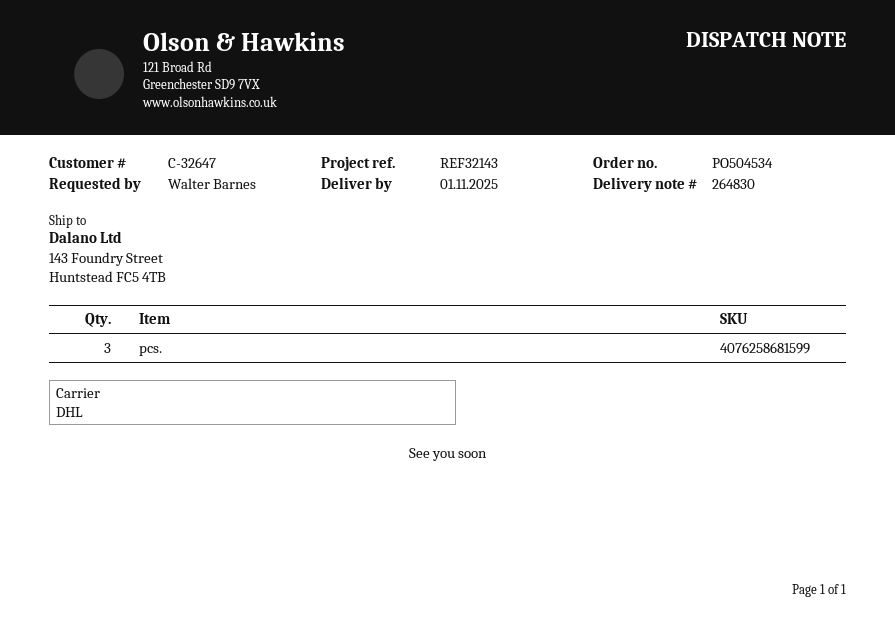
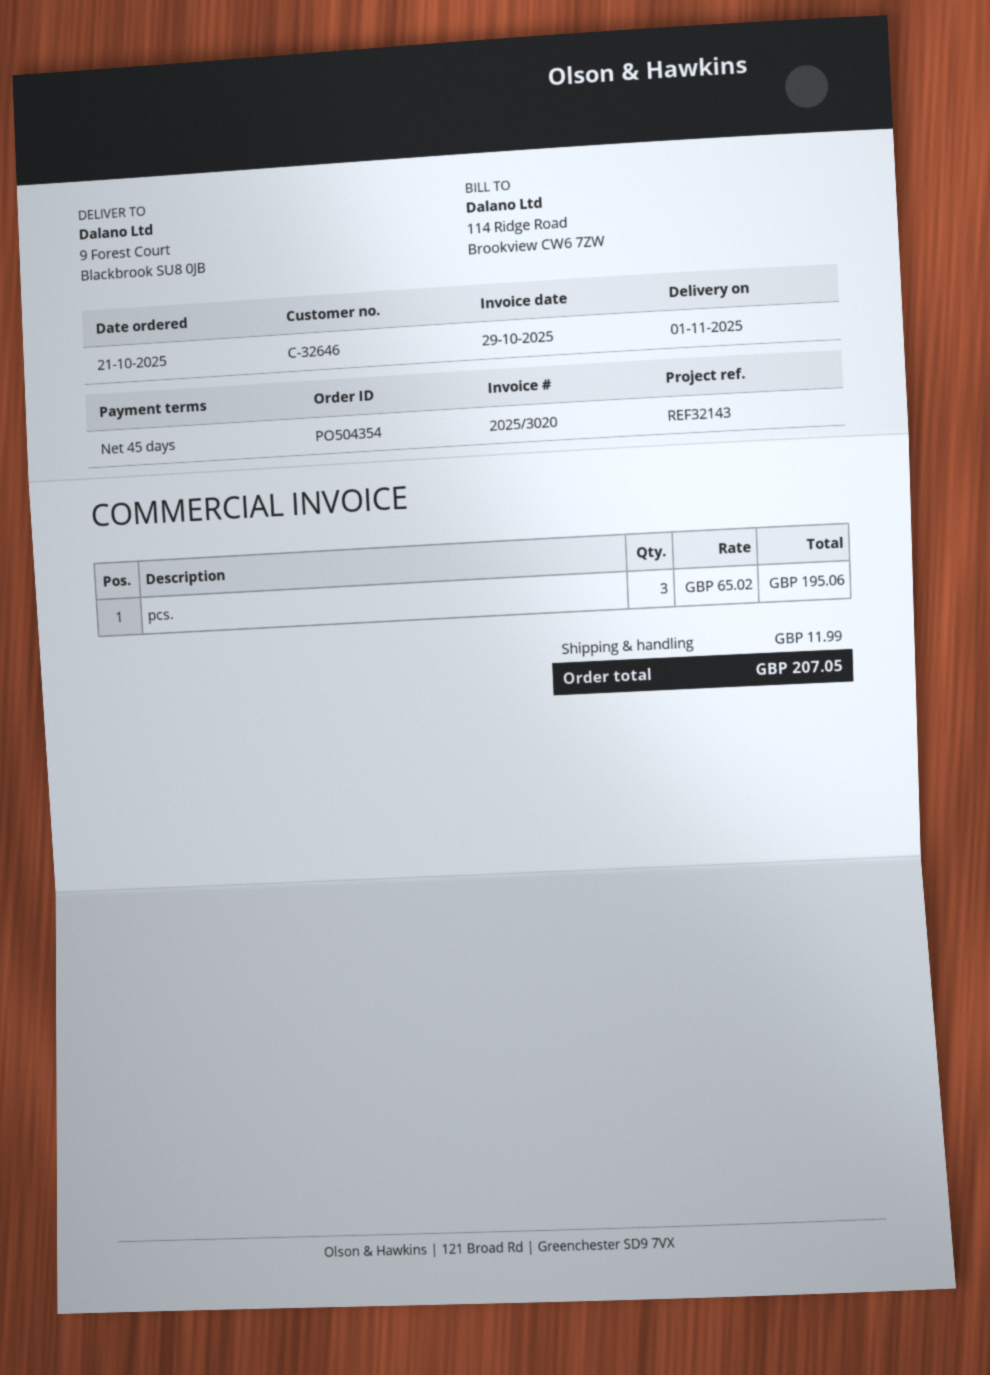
order number: PO504534 -> PO504354
customer number: C-32647 -> C-32646
ship to: 143 Foundry Street, Huntstead FC5 4TB -> 9 Forest Court, Blackbrook SU8 0JB

